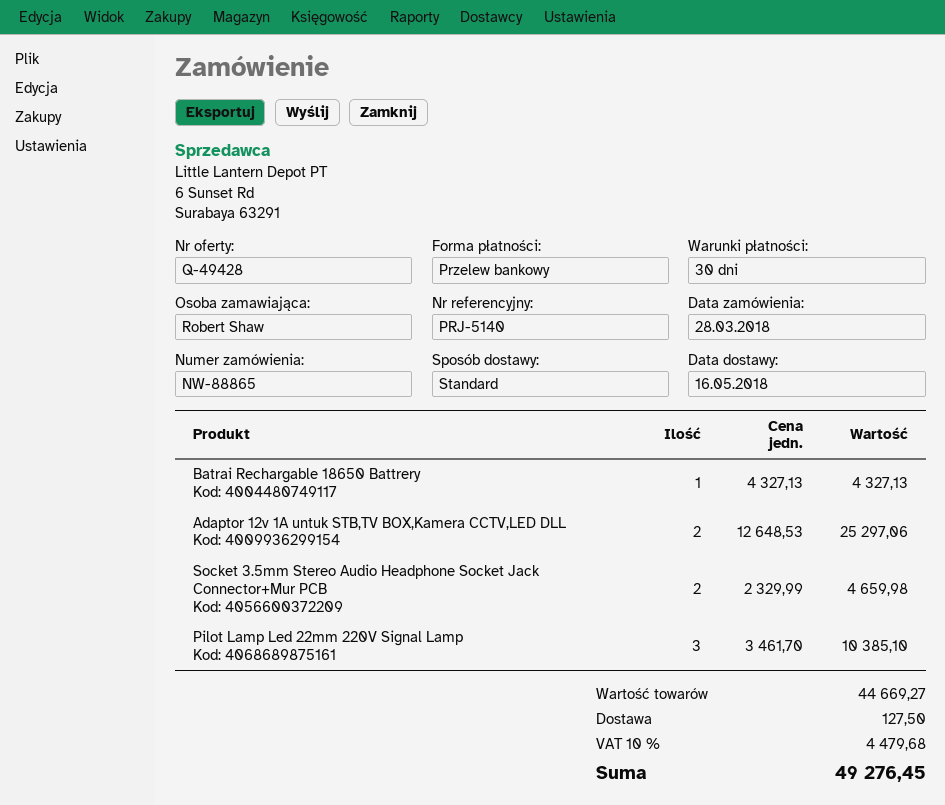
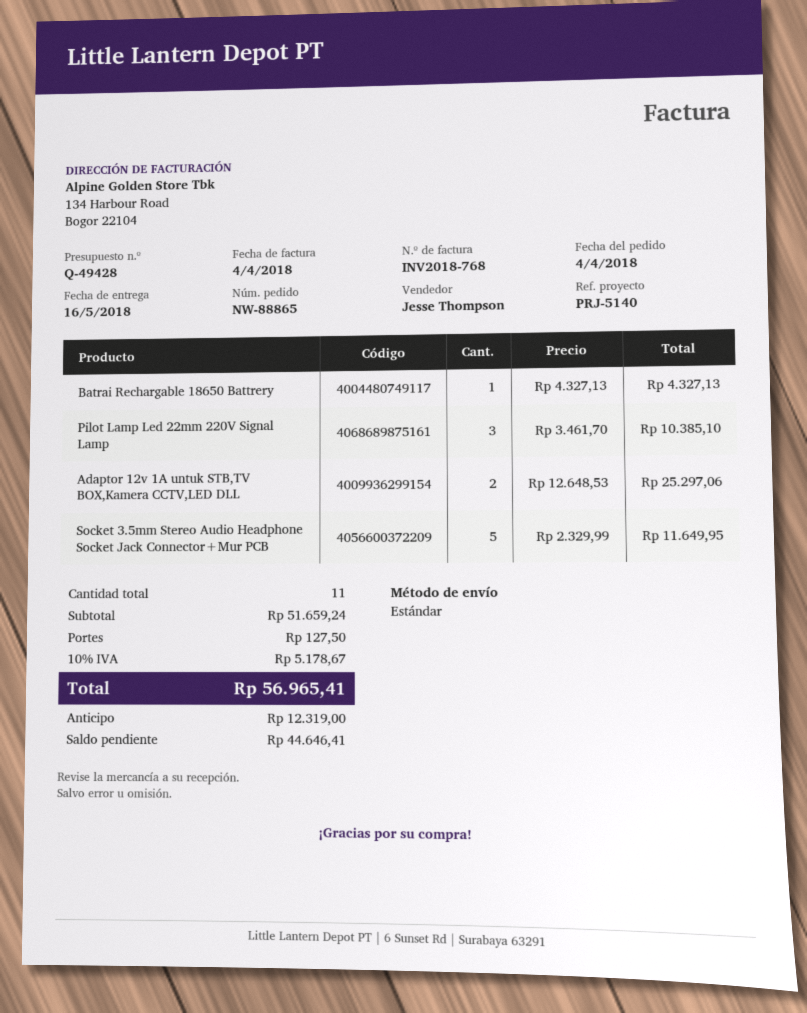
order date: 2018-03-28 -> 2018-04-04
Socket 3.5mm Stereo Audio Headphone Socket Jack Connector+Mur PCB: 2 x 2329.99 = 4659.98 -> 5 x 2329.99 = 11649.95
subtotal: 44669.27 -> 51659.24
tax: 10% = 4479.68 -> 10% = 5178.67
total: 49276.45 -> 56965.41

